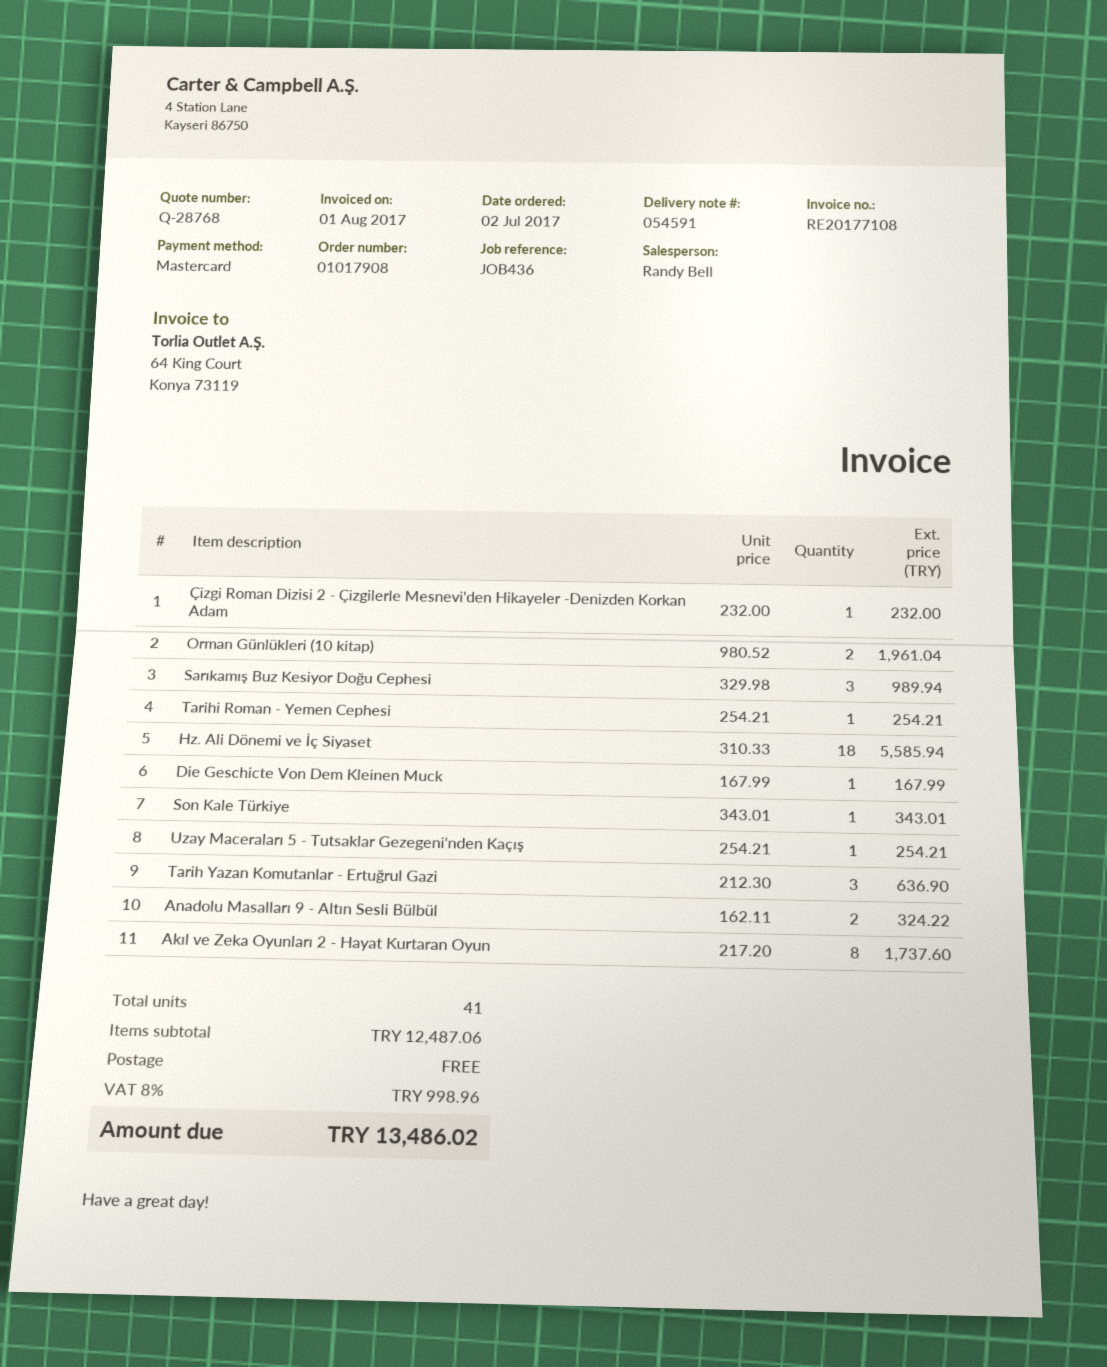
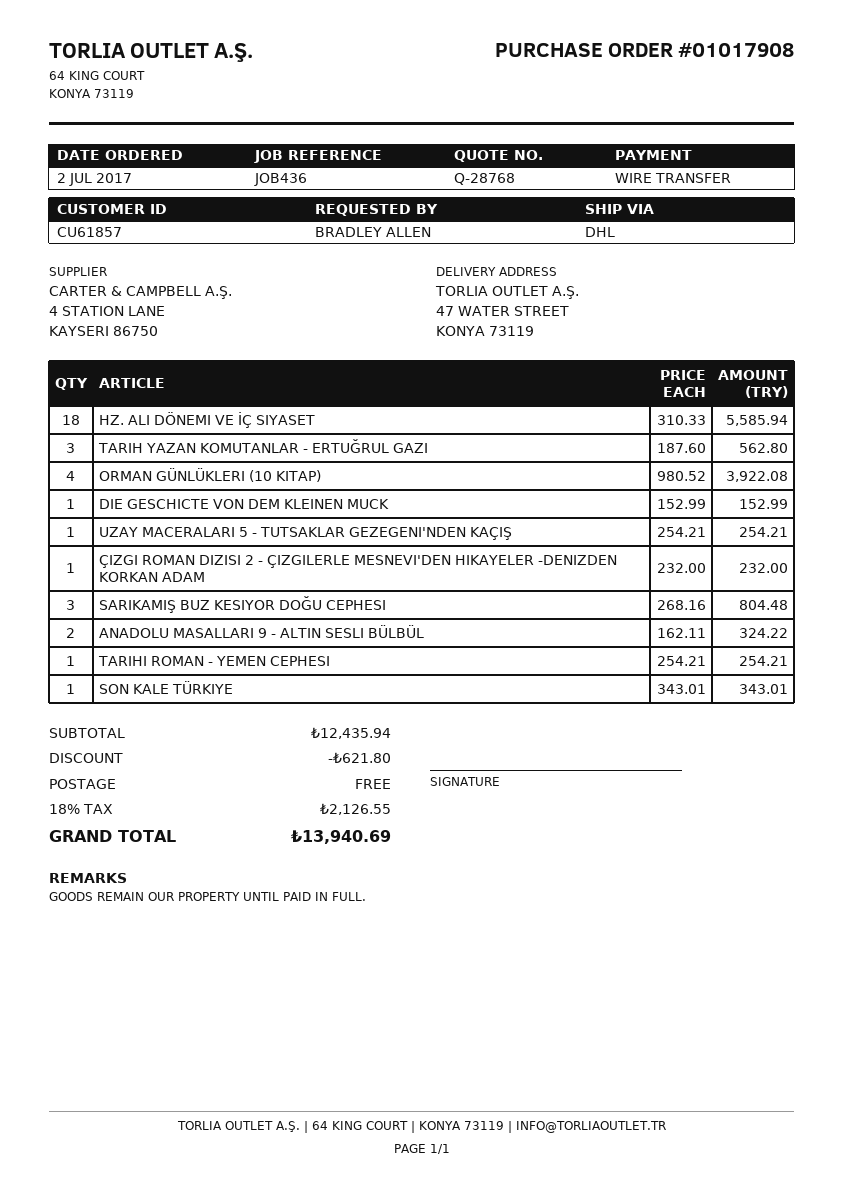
payment method: Mastercard -> bank transfer
Orman Günlükleri (10 kitap): 2 x 980.52 = 1961.04 -> 4 x 980.52 = 3922.08
Sarıkamış Buz Kesiyor Doğu Cephesi: 3 x 329.98 = 989.94 -> 3 x 268.16 = 804.48
Die Geschicte Von Dem Kleinen Muck: 1 x 167.99 = 167.99 -> 1 x 152.99 = 152.99
Tarih Yazan Komutanlar - Ertuğrul Gazi: 3 x 212.30 = 636.90 -> 3 x 187.60 = 562.80
Akıl ve Zeka Oyunları 2 - Hayat Kurtaran Oyun: 8 x 217.20 = 1737.60 -> none
subtotal: 12487.06 -> 12435.94
discount: none -> 621.80
tax: 8% = 998.96 -> 18% = 2126.55
total: 13486.02 -> 13940.69

